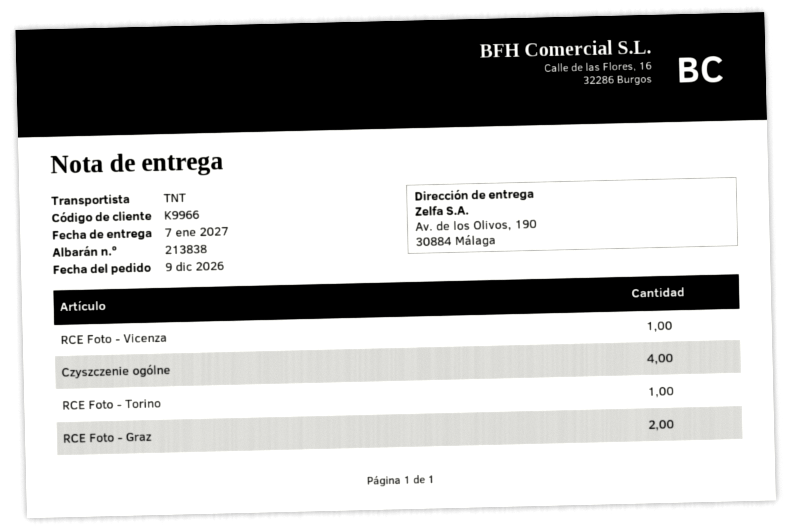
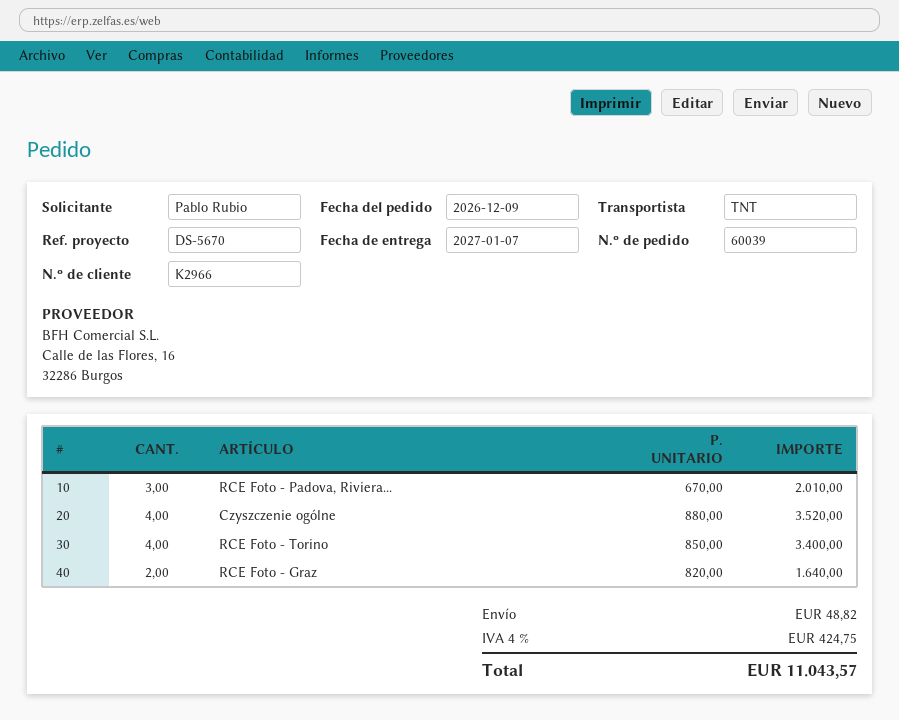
customer number: K9966 -> K2966
RCE Foto - Vicenza: 1 -> none
RCE Foto - Torino: 1 -> 4
RCE Foto - Padova, Riviera...: none -> 3

